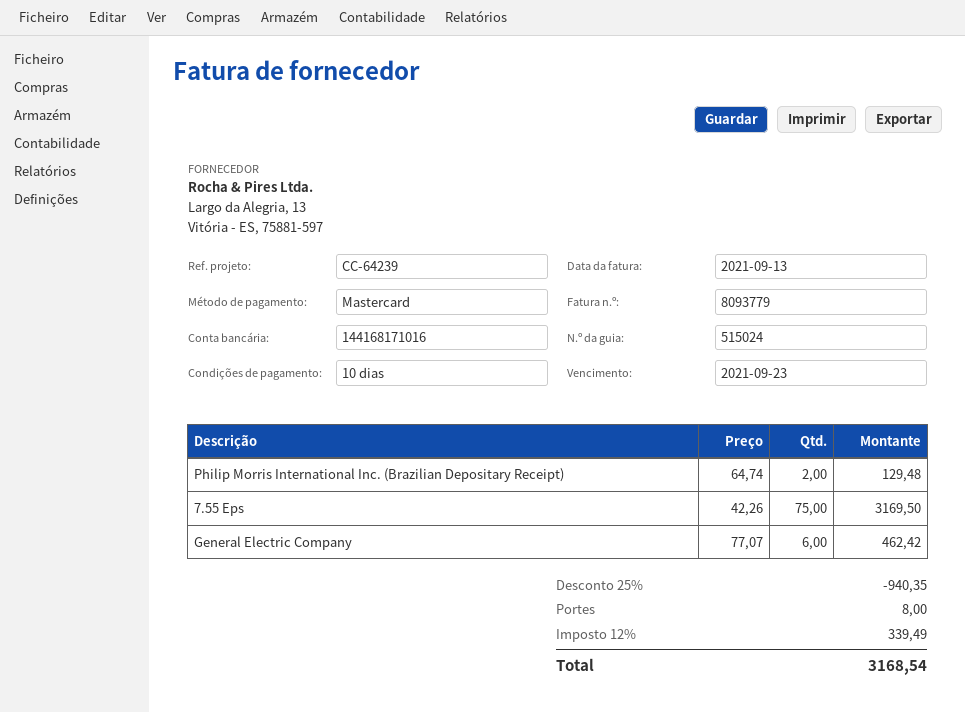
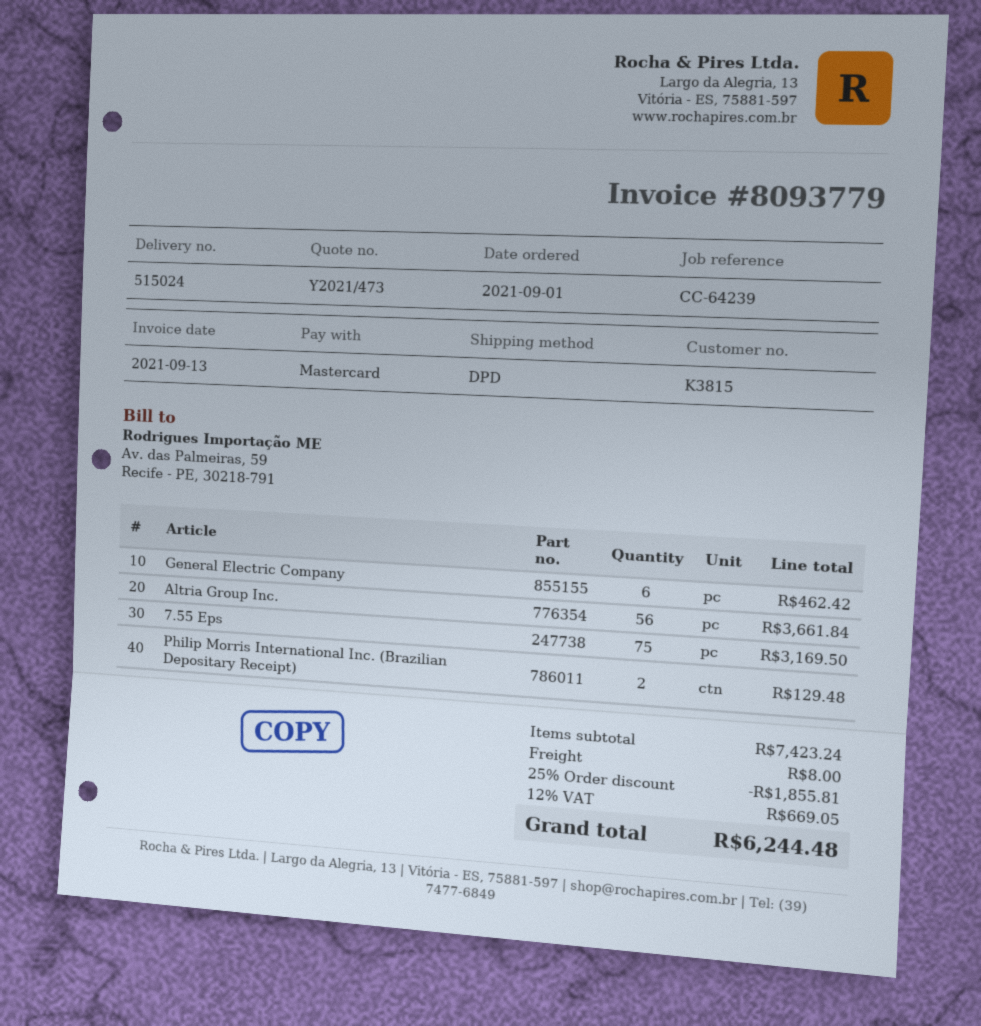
Altria Group Inc.: none -> 56 for 3661.84
discount: 25% = 940.35 -> 25% = 1855.81
tax: 12% = 339.49 -> 12% = 669.05
total: 3168.54 -> 6244.48

